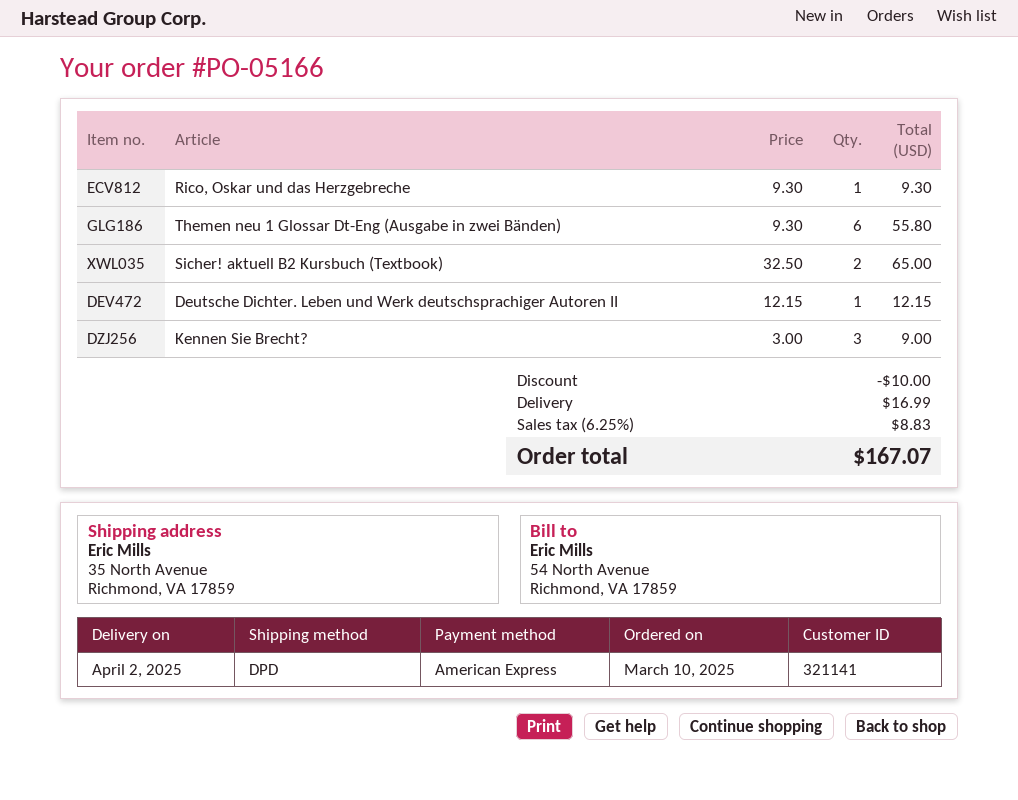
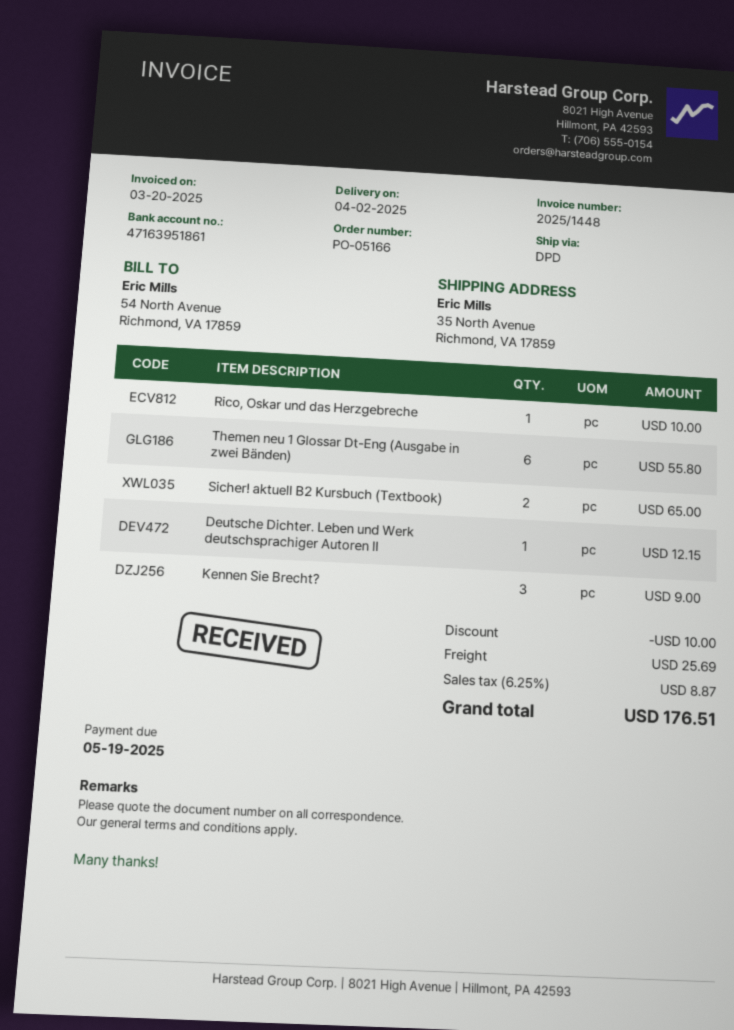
Rico, Oskar und das Herzgebreche: 1 for 9.30 -> 1 for 10.00
shipping: 16.99 -> 25.69
tax: 6.25% = 8.83 -> 6.25% = 8.87
total: 167.07 -> 176.51

